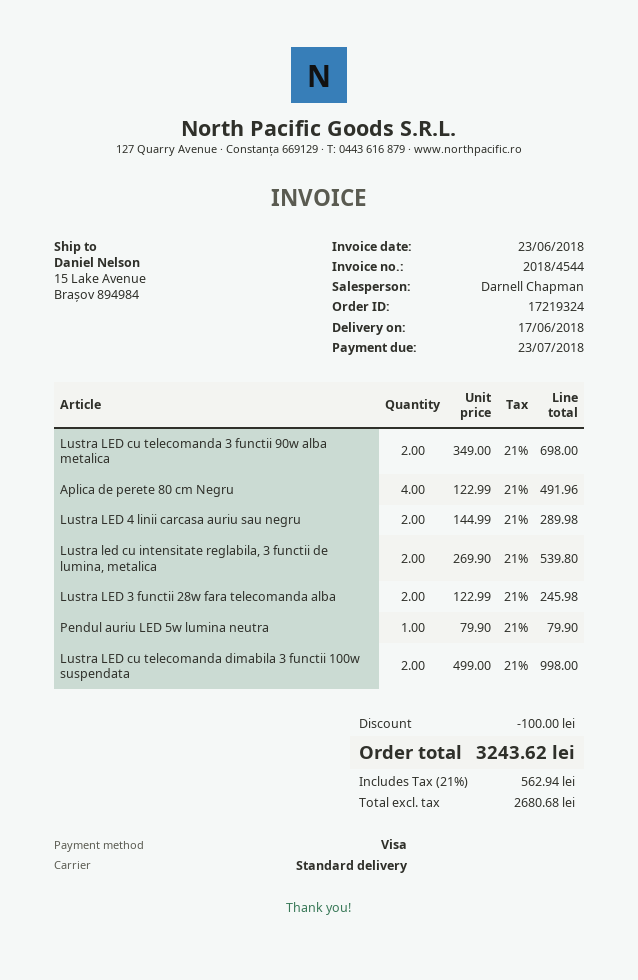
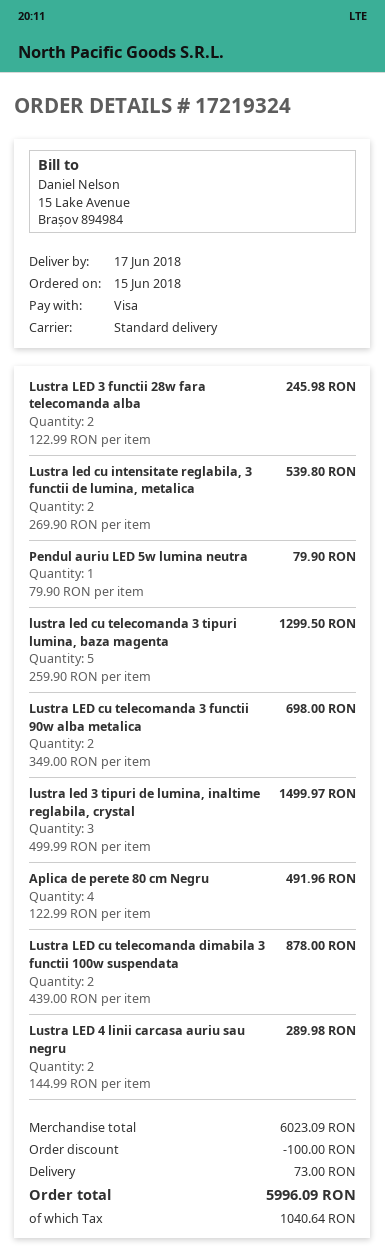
Lustra LED cu telecomanda dimabila 3 functii 100w suspendata: 2 x 499.00 = 998.00 -> 2 x 439.00 = 878.00
lustra led cu telecomanda 3 tipuri lumina, baza magenta: none -> 5 x 259.90 = 1299.50
lustra led 3 tipuri de lumina, inaltime reglabila, crystal: none -> 3 x 499.99 = 1499.97
shipping: none -> 73.00
tax: 562.94 -> 1040.64
total: 3243.62 -> 5996.09

